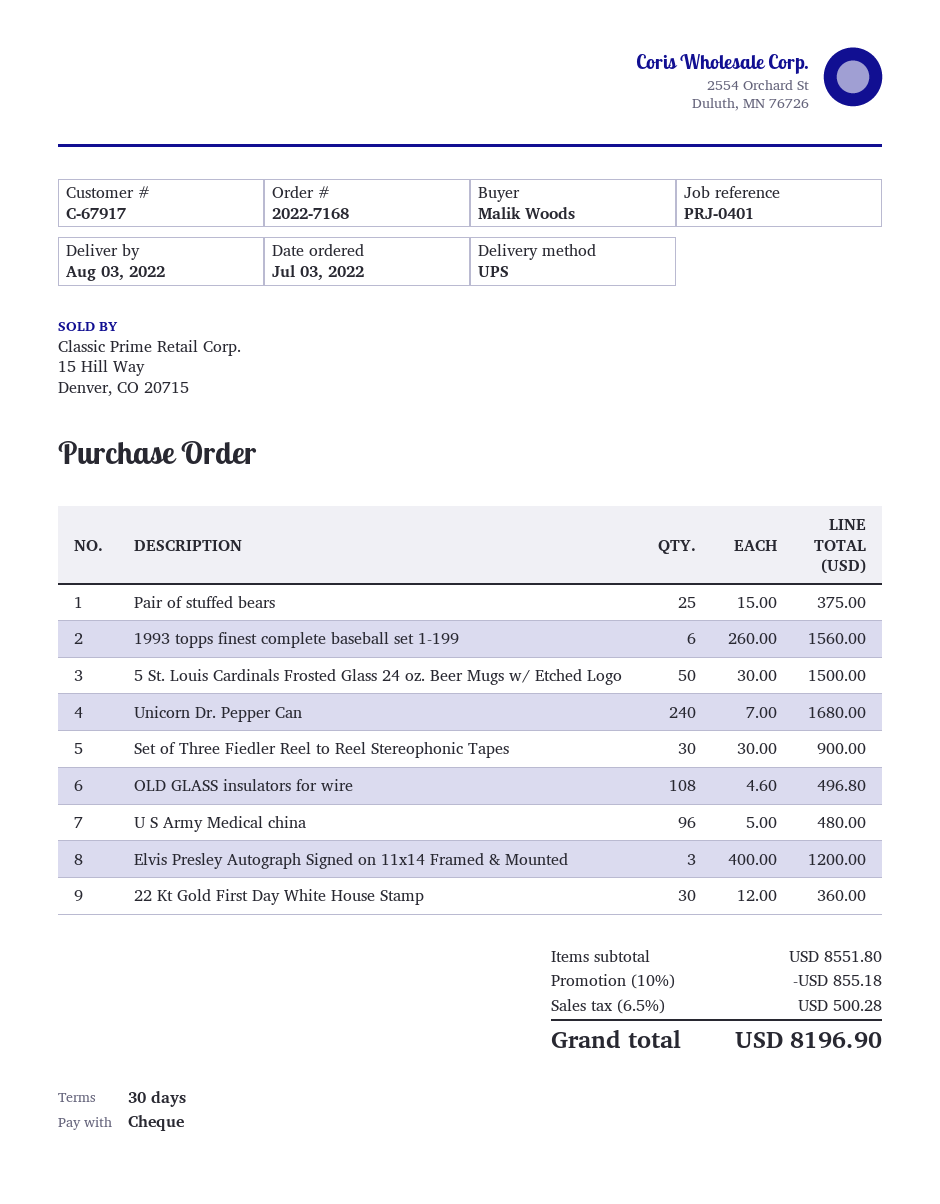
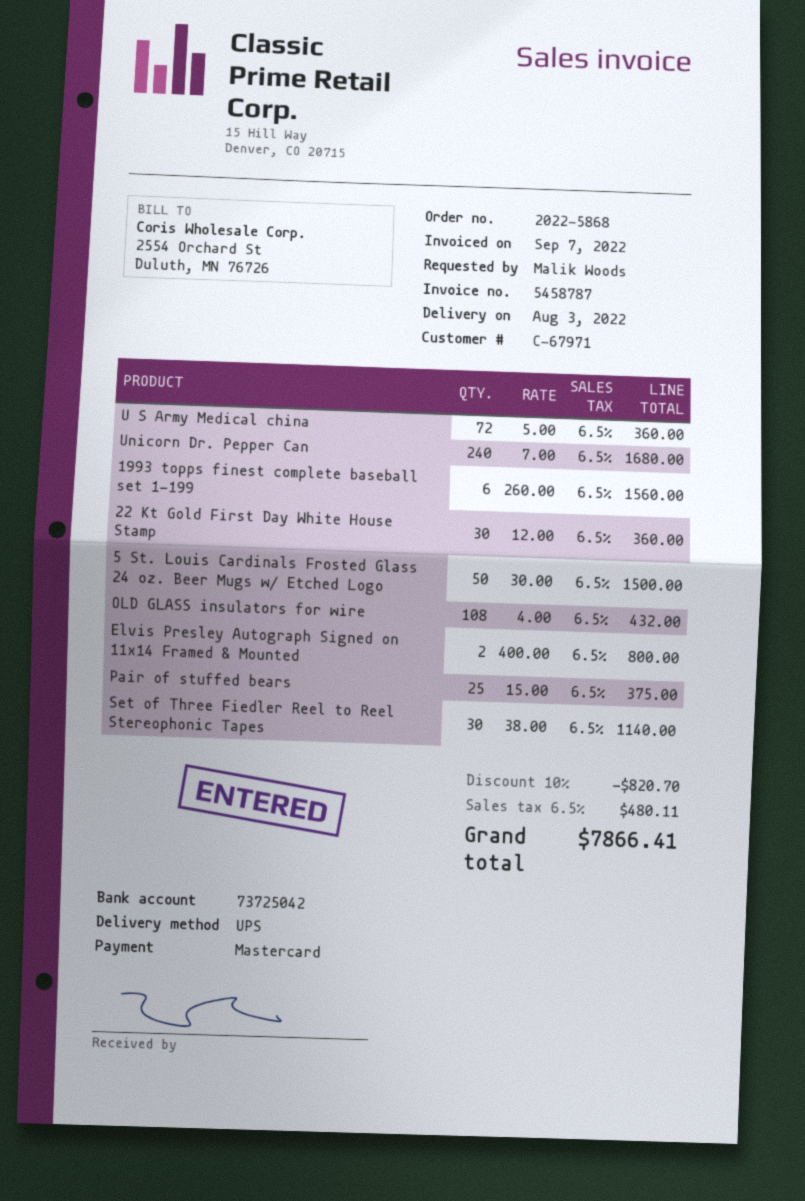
order number: 2022-7168 -> 2022-5868
customer number: C-67917 -> C-67971
payment method: cheque -> Mastercard
Set of Three Fiedler Reel to Reel Stereophonic Tapes: 30 x 30.00 = 900.00 -> 30 x 38.00 = 1140.00
OLD GLASS insulators for wire: 108 x 4.60 = 496.80 -> 108 x 4.00 = 432.00
U S Army Medical china: 96 x 5.00 = 480.00 -> 72 x 5.00 = 360.00
Elvis Presley Autograph Signed on 11x14 Framed & Mounted: 3 x 400.00 = 1200.00 -> 2 x 400.00 = 800.00
discount: 10% = 855.18 -> 10% = 820.70
tax: 6.5% = 500.28 -> 6.5% = 480.11
total: 8196.90 -> 7866.41

